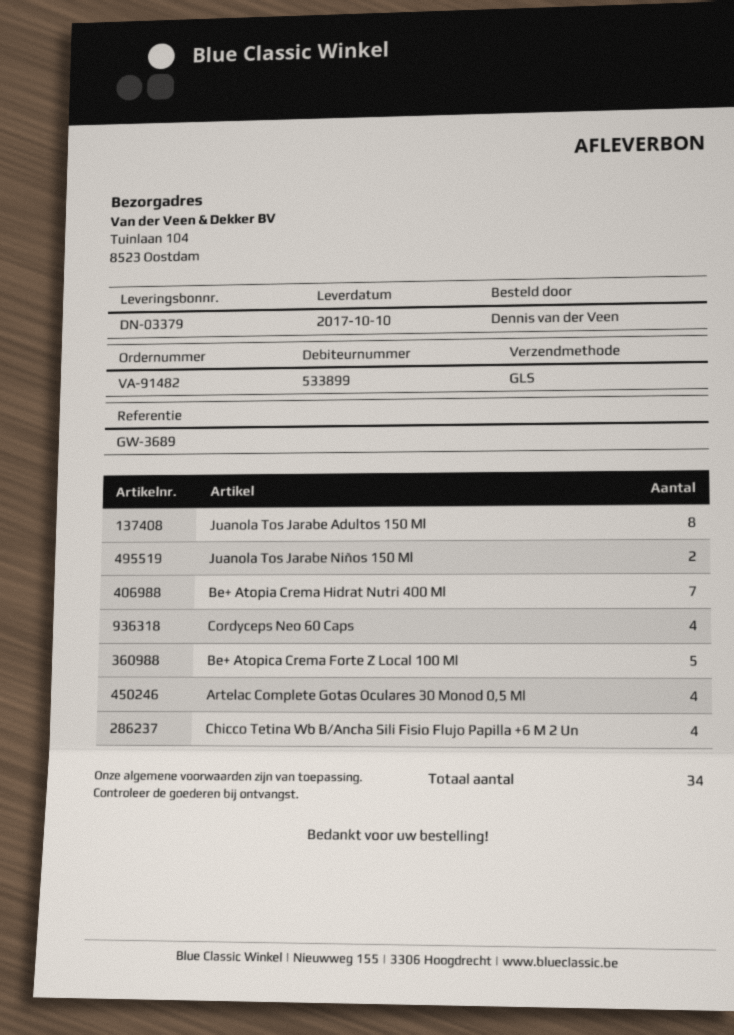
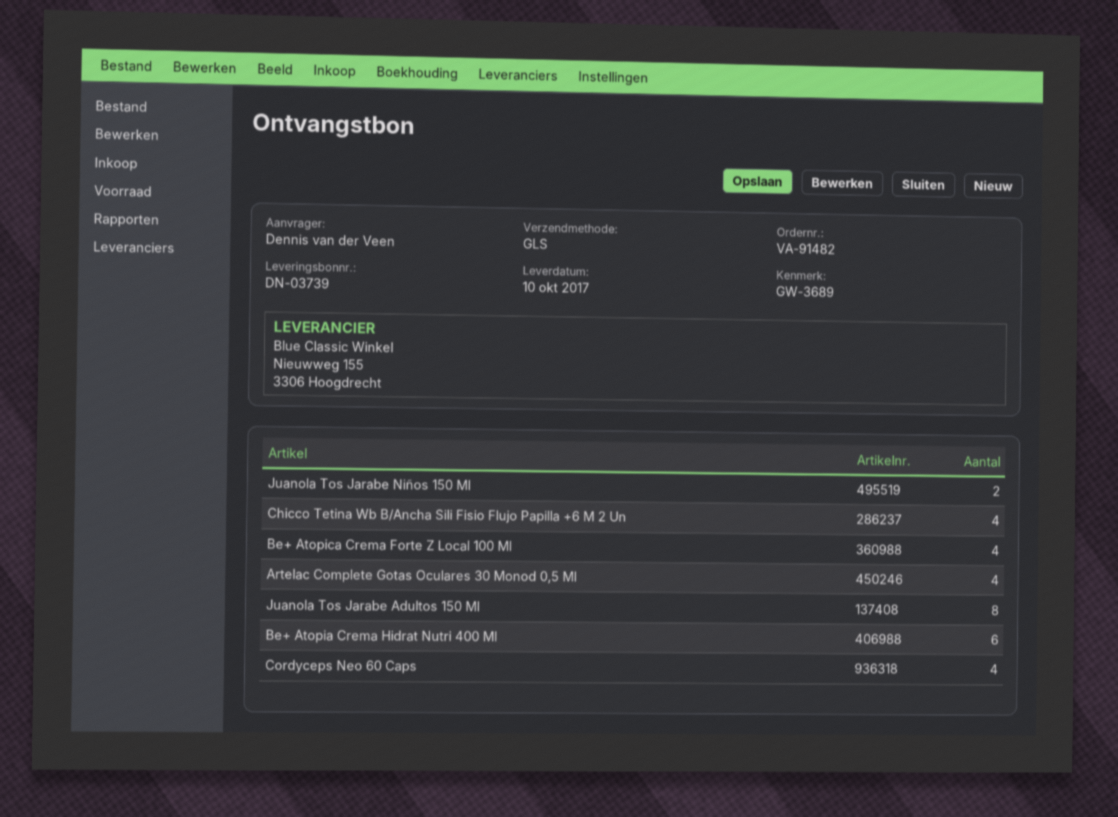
delivery note number: DN-03379 -> DN-03739
Be+ Atopia Crema Hidrat Nutri 400 Ml: 7 -> 6
Be+ Atopica Crema Forte Z Local 100 Ml: 5 -> 4

